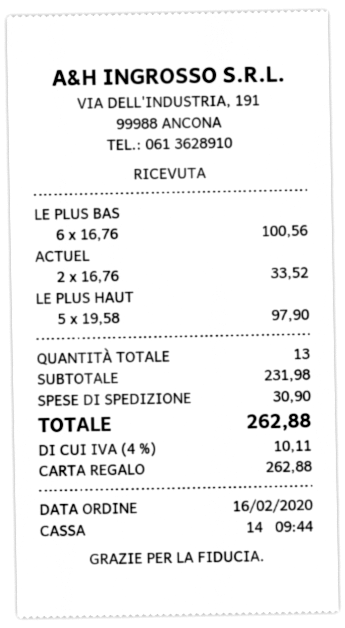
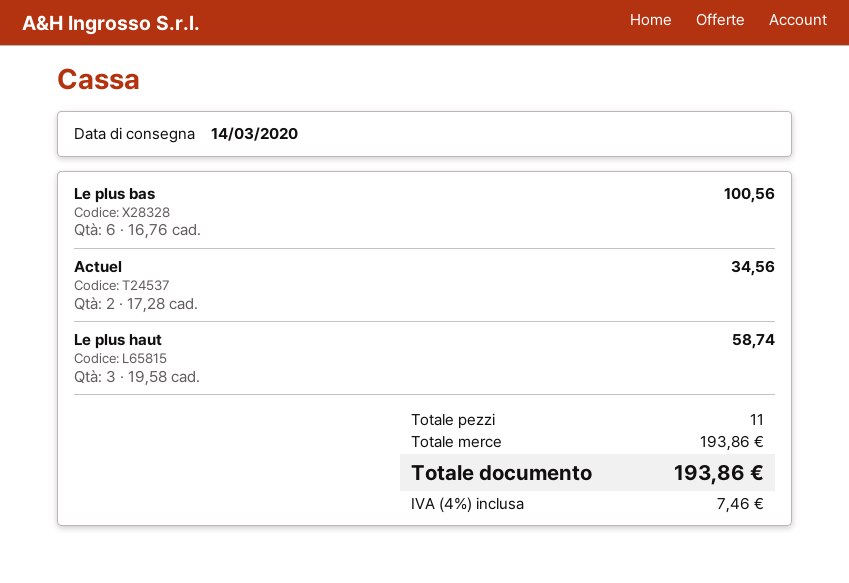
ACTUEL: 2 x 16.76 = 33.52 -> 2 x 17.28 = 34.56
LE PLUS HAUT: 5 x 19.58 = 97.90 -> 3 x 19.58 = 58.74
total quantity: 13 -> 11
subtotal: 231.98 -> 193.86
shipping: 30.90 -> none
tax: 4% = 10.11 -> 4% = 7.46
total: 262.88 -> 193.86

